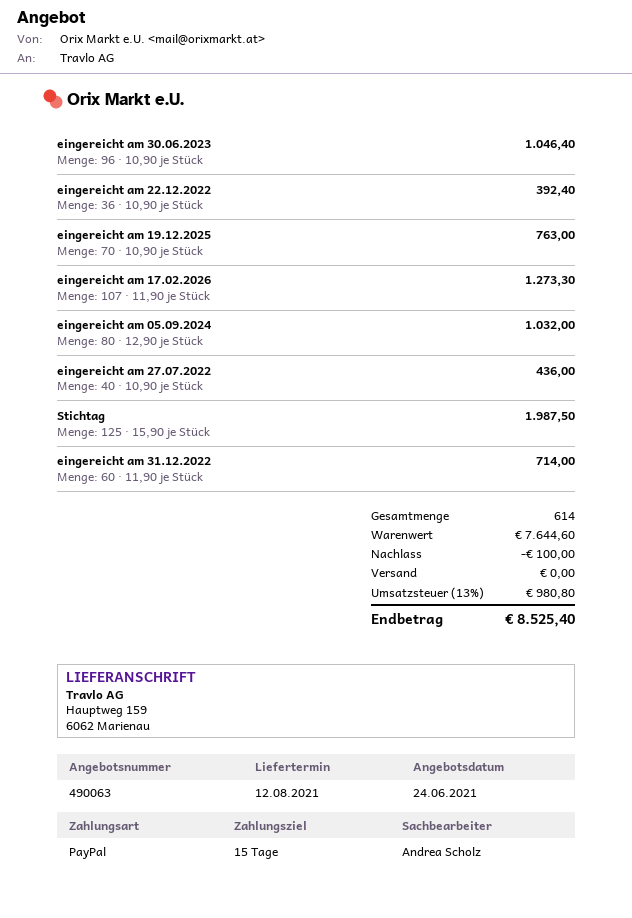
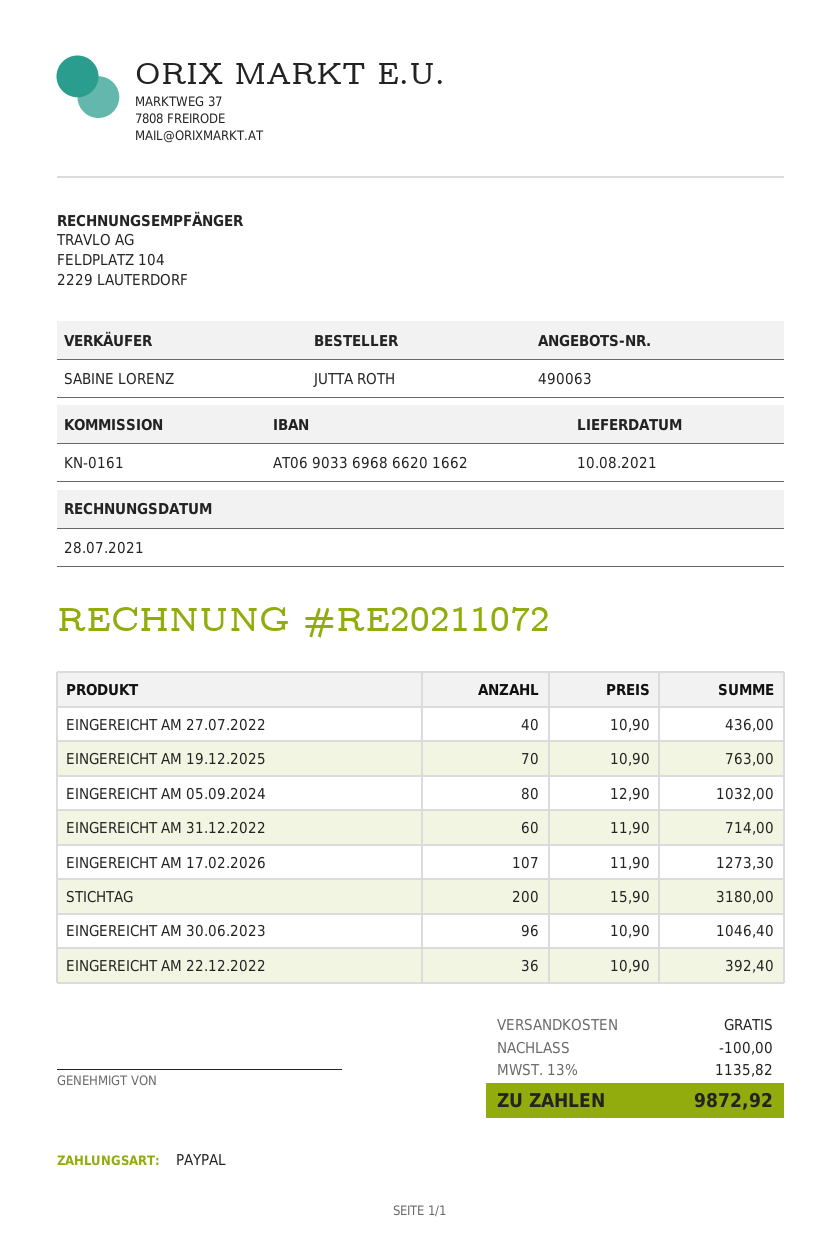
delivery date: 2021-08-12 -> 2021-08-10
sales rep: Andrea Scholz -> SABINE LORENZ
Stichtag: 125 x 15.90 = 1987.50 -> 200 x 15.90 = 3180.00
tax: 13% = 980.80 -> 13% = 1135.82
total: 8525.40 -> 9872.92

